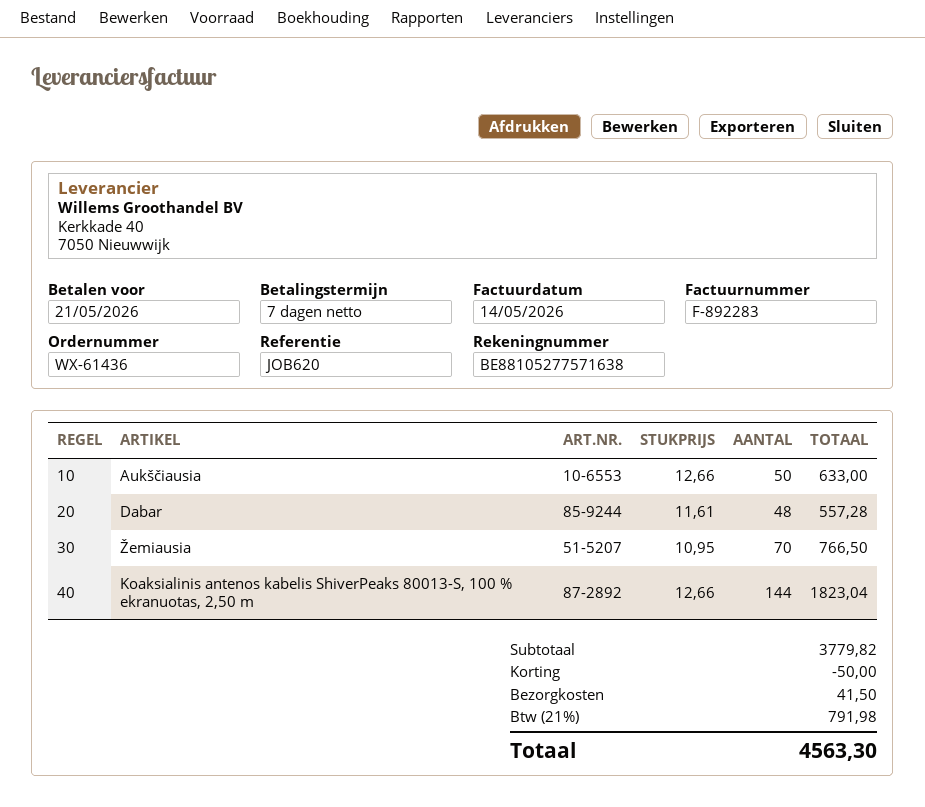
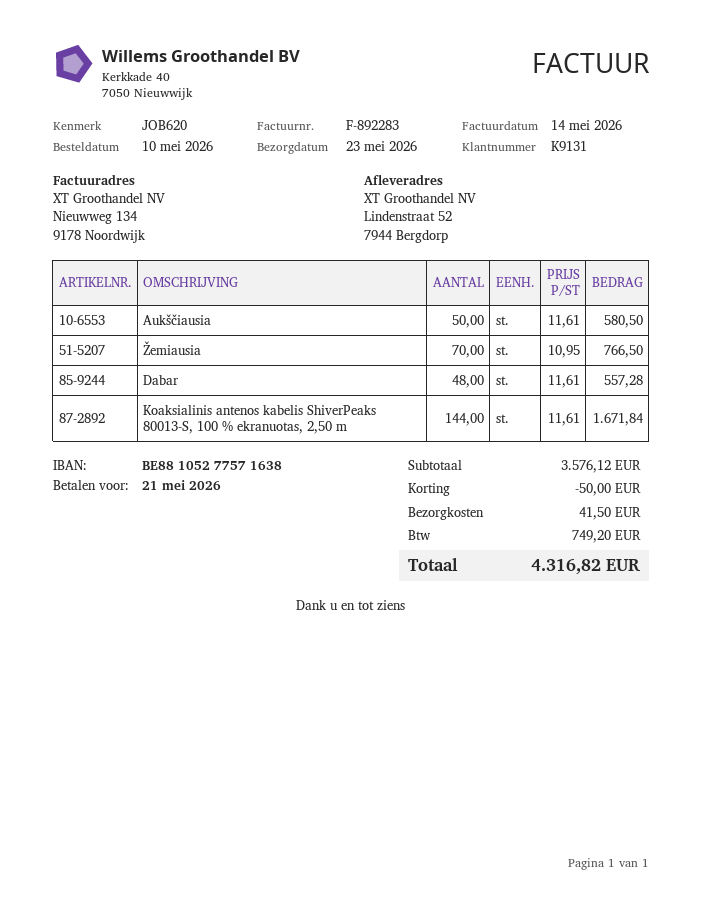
Aukščiausia: 50 x 12.66 = 633.00 -> 50 x 11.61 = 580.50
Koaksialinis antenos kabelis ShiverPeaks 80013-S, 100 % ekranuotas, 2,50 m: 144 x 12.66 = 1823.04 -> 144 x 11.61 = 1671.84
subtotal: 3779.82 -> 3576.12
tax: 791.98 -> 749.20
total: 4563.30 -> 4316.82

